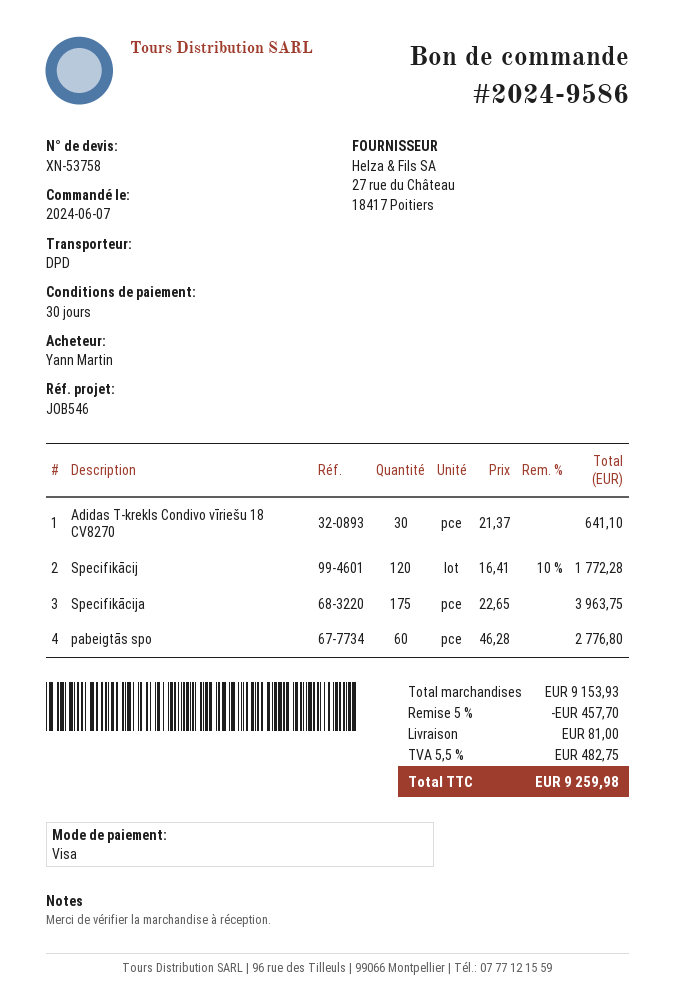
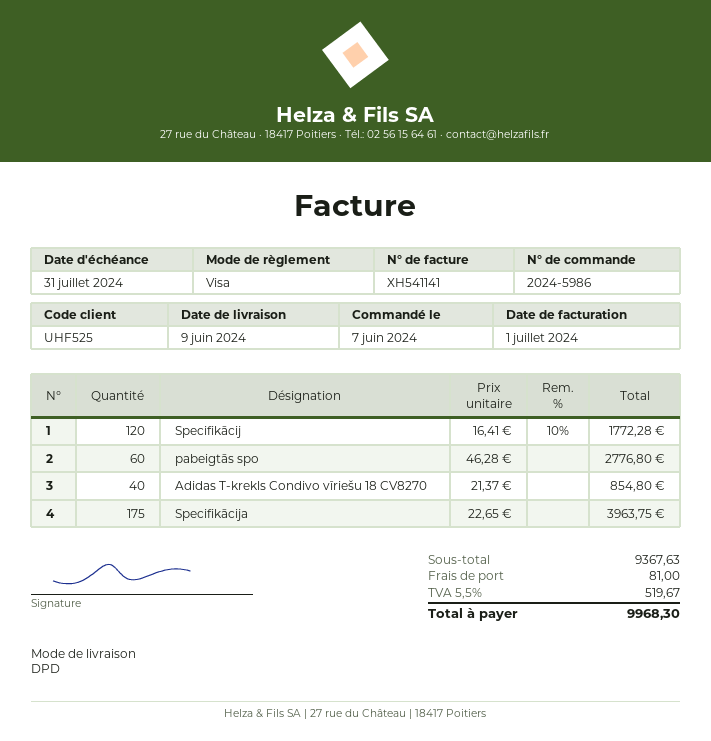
order number: 2024-9586 -> 2024-5986
Adidas T-krekls Condivo vīriešu 18 CV8270: 30 x 21.37 = 641.10 -> 40 x 21.37 = 854.80
subtotal: 9153.93 -> 9367.63
discount: 5% = 457.70 -> none
tax: 5.5% = 482.75 -> 5.5% = 519.67
total: 9259.98 -> 9968.30

